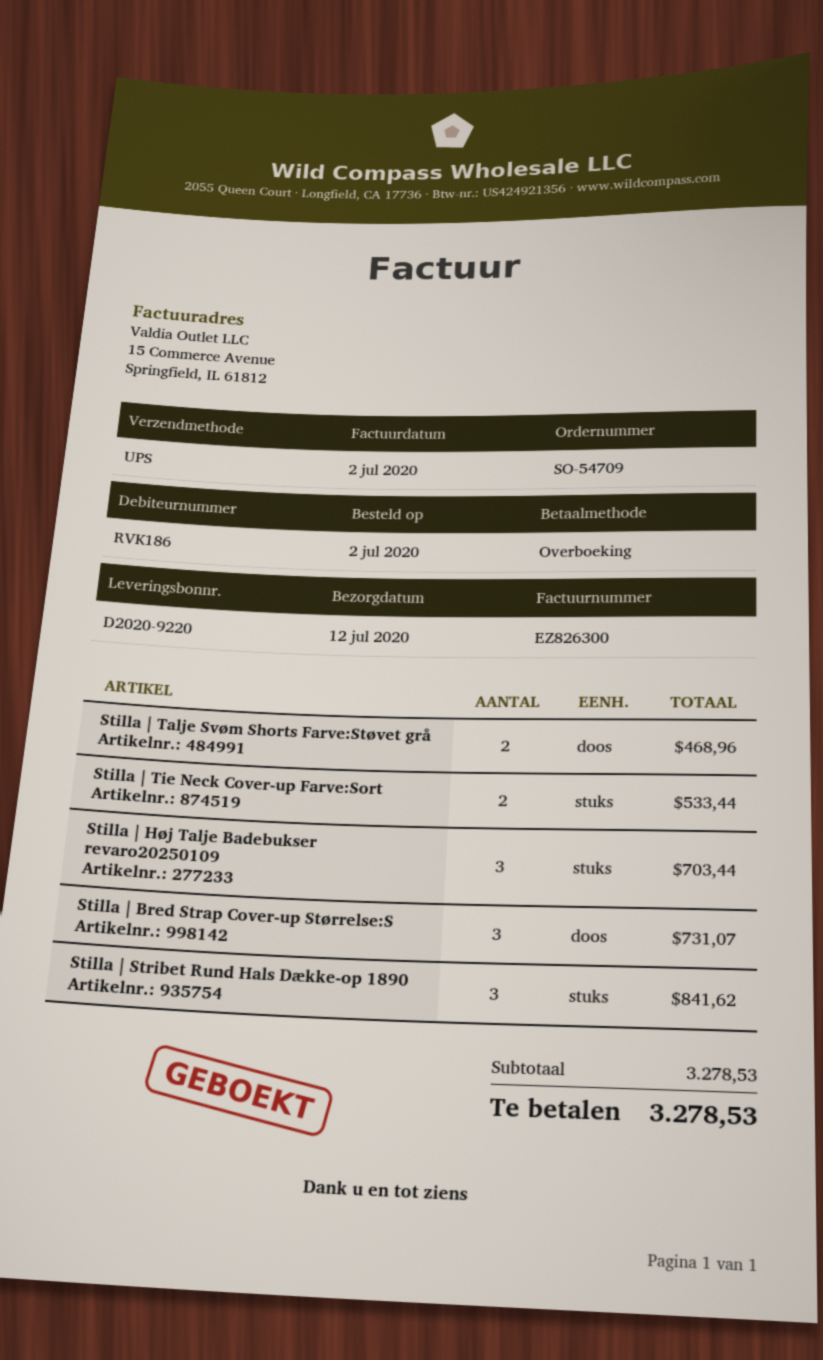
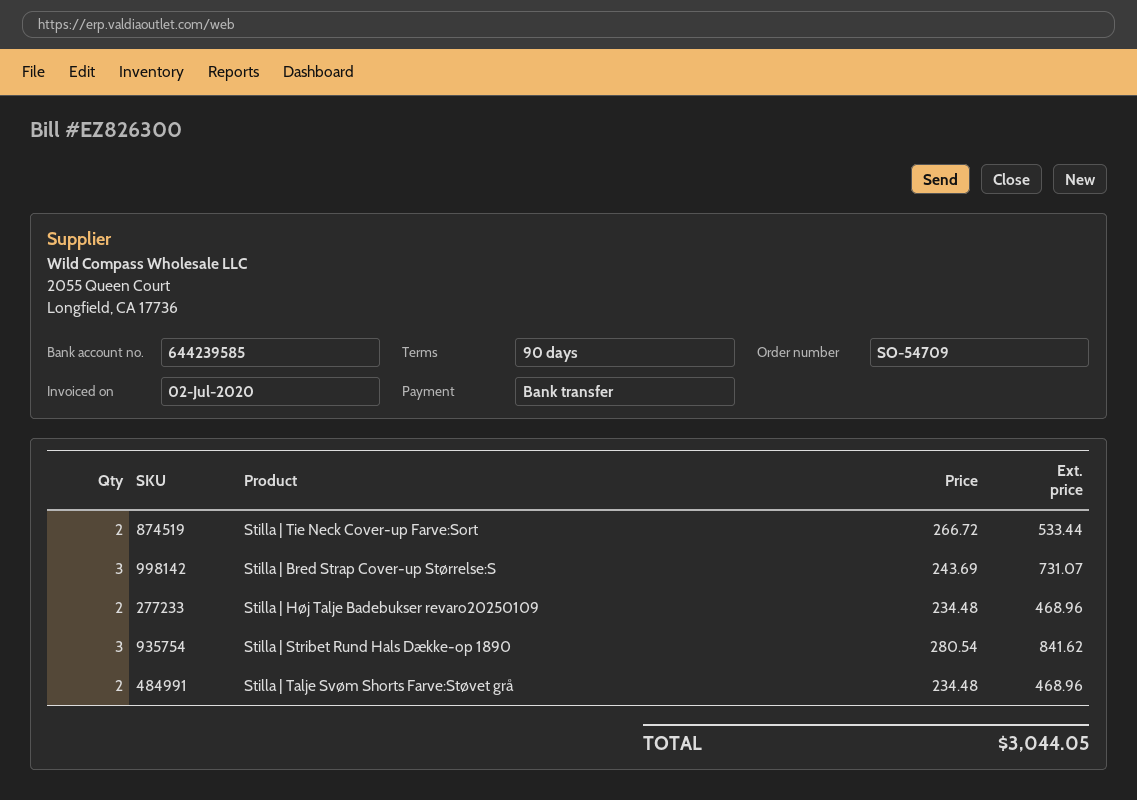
Stilla | Høj Talje Badebukser revaro20250109: 3 for 703.44 -> 2 for 468.96
total: 3278.53 -> 3044.05

